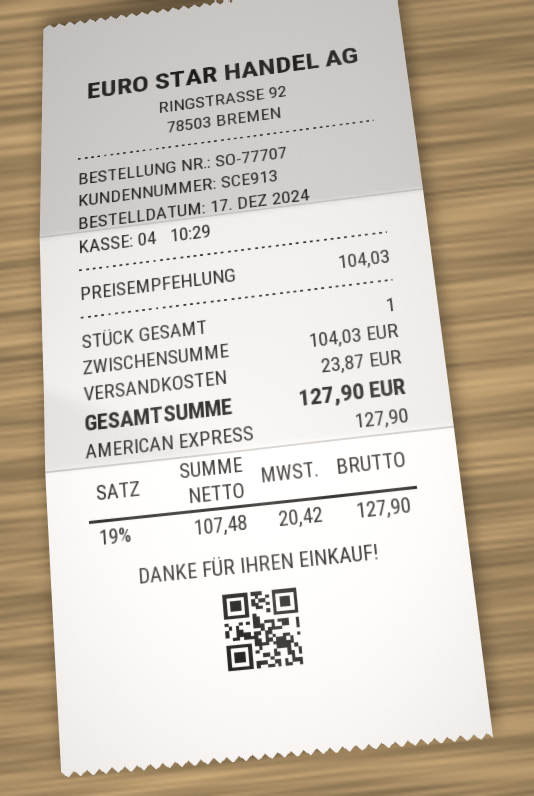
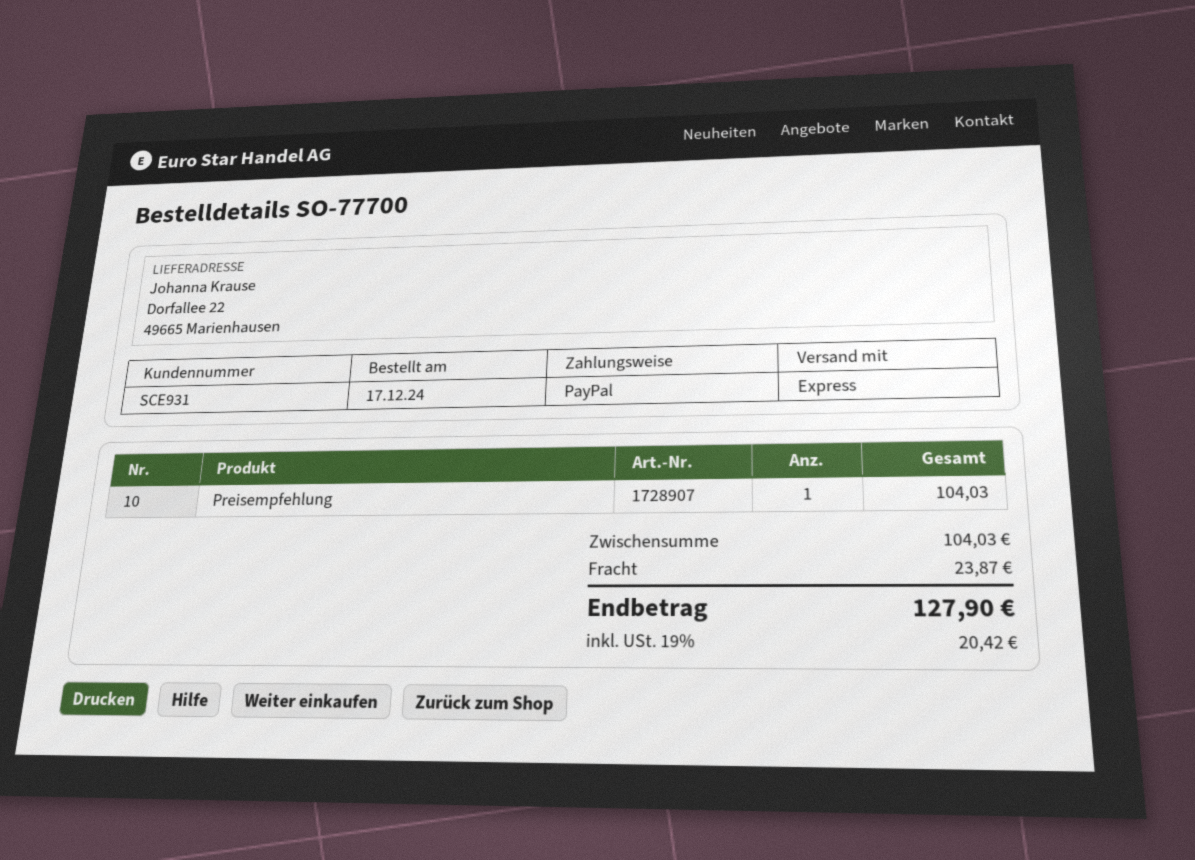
order number: SO-77707 -> SO-77700
customer number: SCE913 -> SCE931
payment method: American Express -> PayPal

